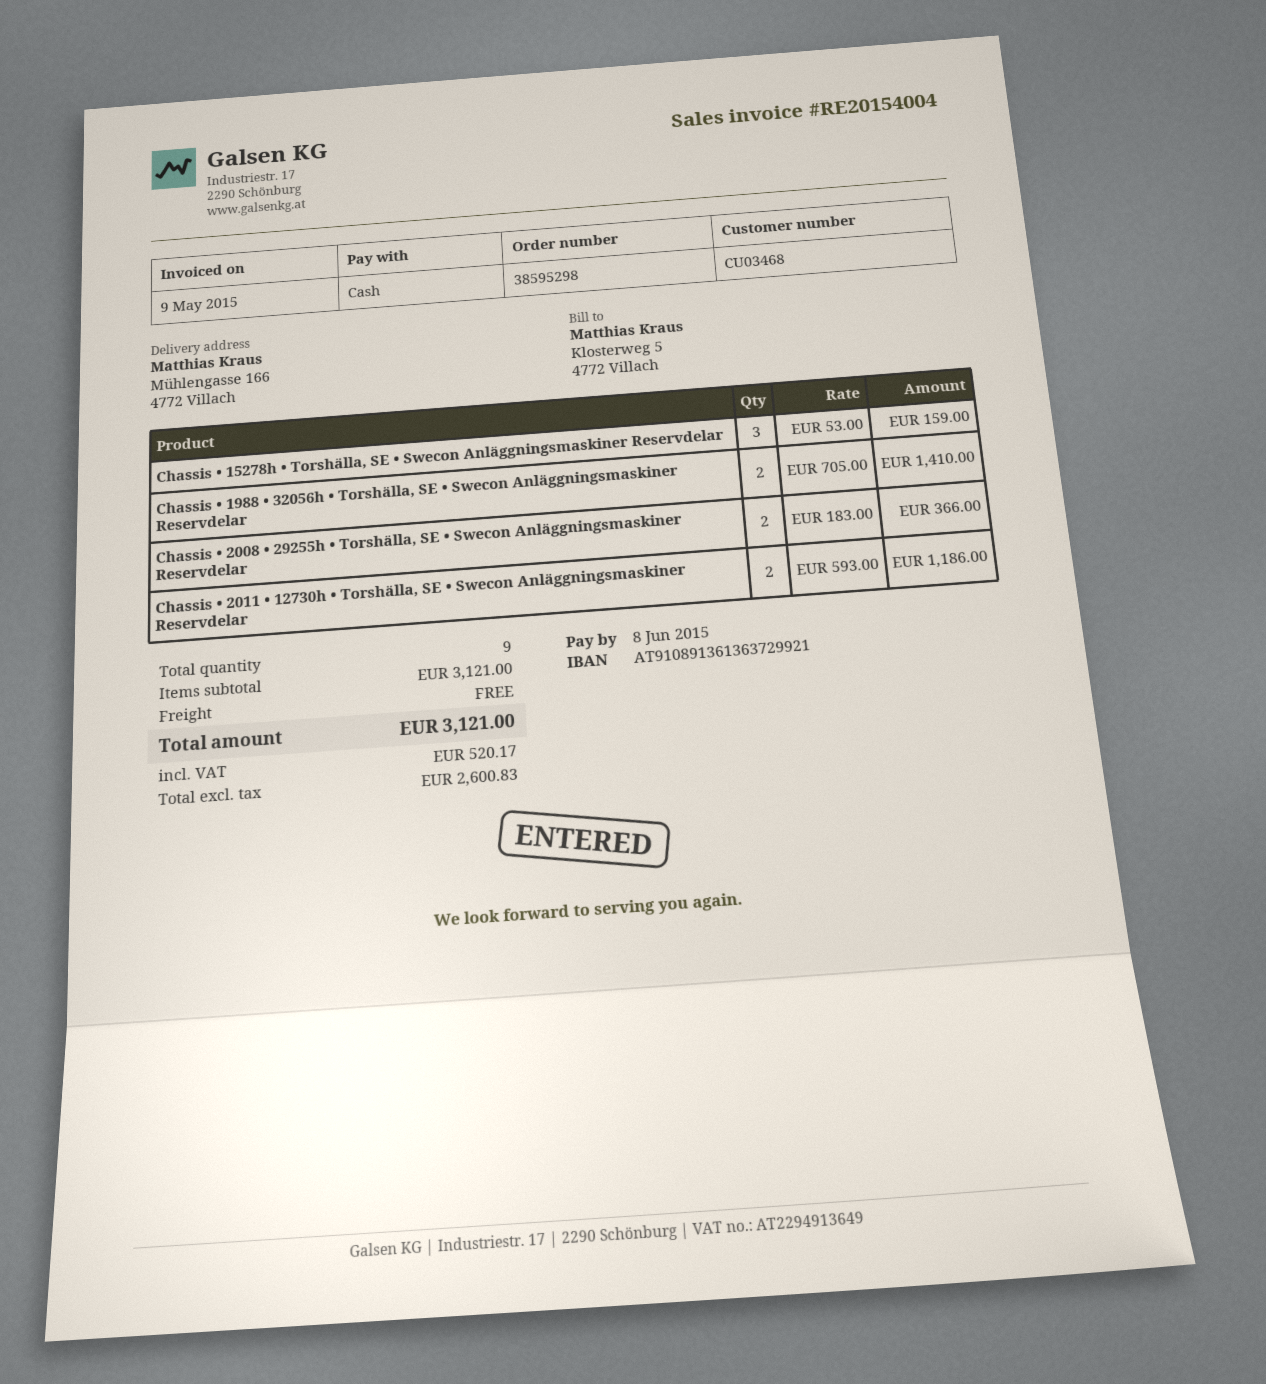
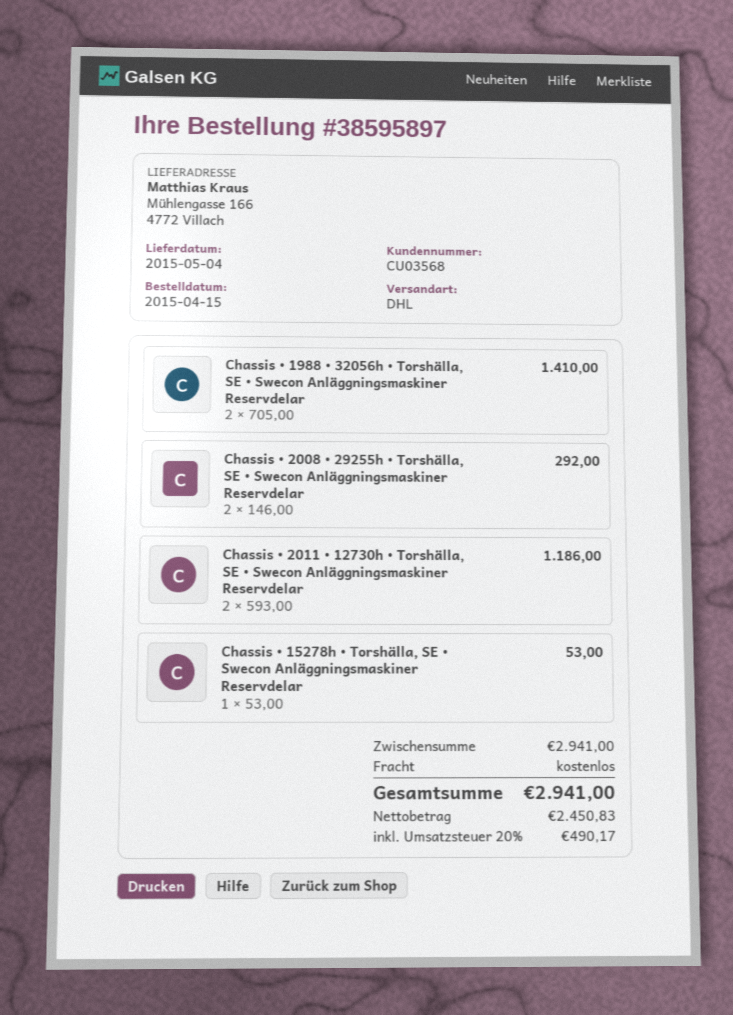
order number: 38595298 -> 38595897
customer number: CU03468 -> CU03568
Chassis • 15278h • Torshälla, SE • Swecon Anläggningsmaskiner Reservdelar: 3 x 53.00 = 159.00 -> 1 x 53.00 = 53.00
Chassis • 2008 • 29255h • Torshälla, SE • Swecon Anläggningsmaskiner Reservdelar: 2 x 183.00 = 366.00 -> 2 x 146.00 = 292.00
subtotal: 3121.00 -> 2941.00
net: 2600.83 -> 2450.83
tax: 520.17 -> 490.17
total: 3121.00 -> 2941.00

